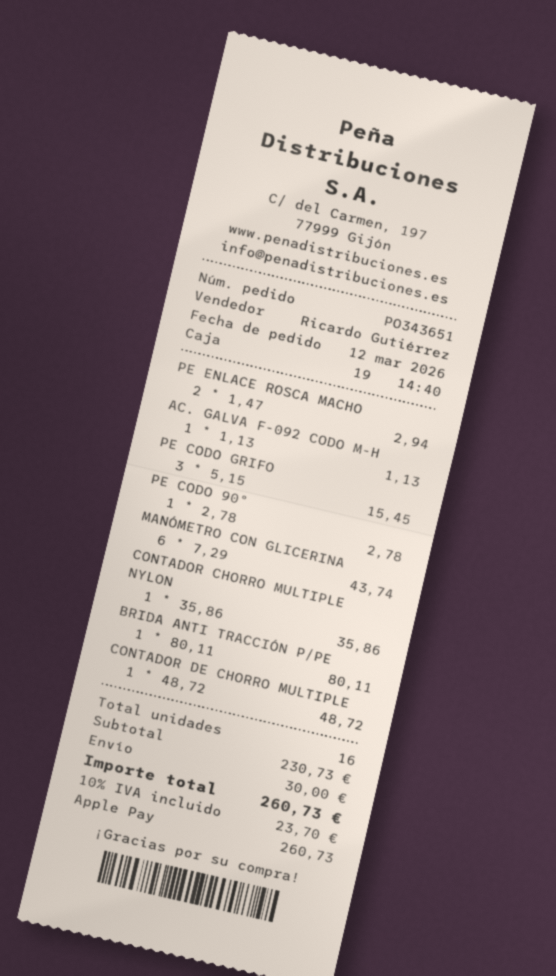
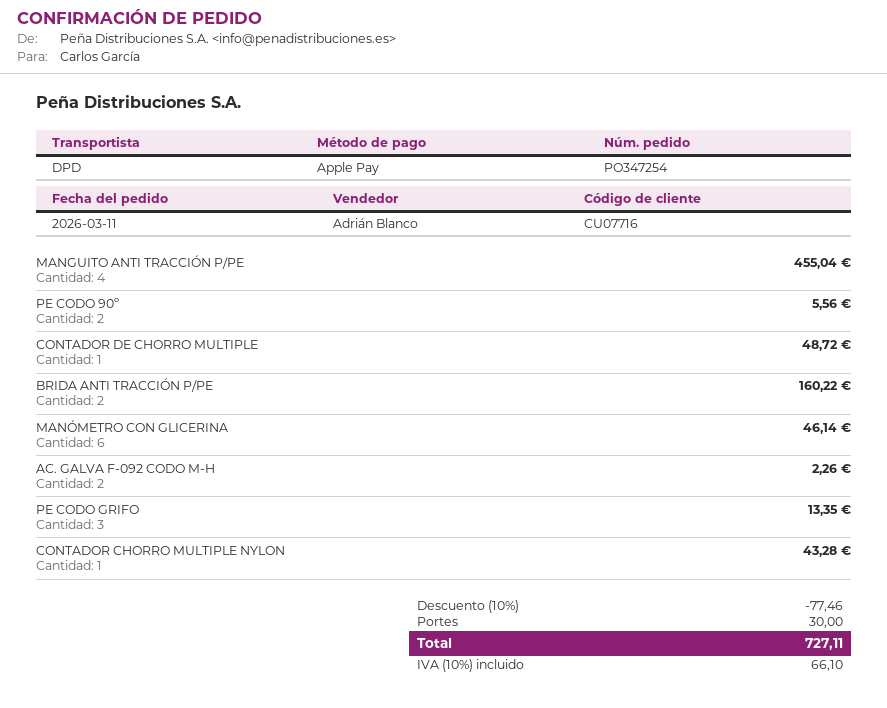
order number: PO343651 -> PO347254
order date: 2026-03-12 -> 2026-03-11
sales rep: Ricardo Gutiérrez -> Adrián Blanco
PE ENLACE ROSCA MACHO: 2 for 2.94 -> none
AC. GALVA F-092 CODO M-H: 1 for 1.13 -> 2 for 2.26
PE CODO GRIFO: 3 for 15.45 -> 3 for 13.35
PE CODO 90º: 1 for 2.78 -> 2 for 5.56
MANÓMETRO CON GLICERINA: 6 for 43.74 -> 6 for 46.14
CONTADOR CHORRO MULTIPLE NYLON: 1 for 35.86 -> 1 for 43.28
BRIDA ANTI TRACCIÓN P/PE: 1 for 80.11 -> 2 for 160.22
MANGUITO ANTI TRACCIÓN P/PE: none -> 4 for 455.04
discount: none -> 10% = 77.46
tax: 10% = 23.70 -> 10% = 66.10
total: 260.73 -> 727.11

